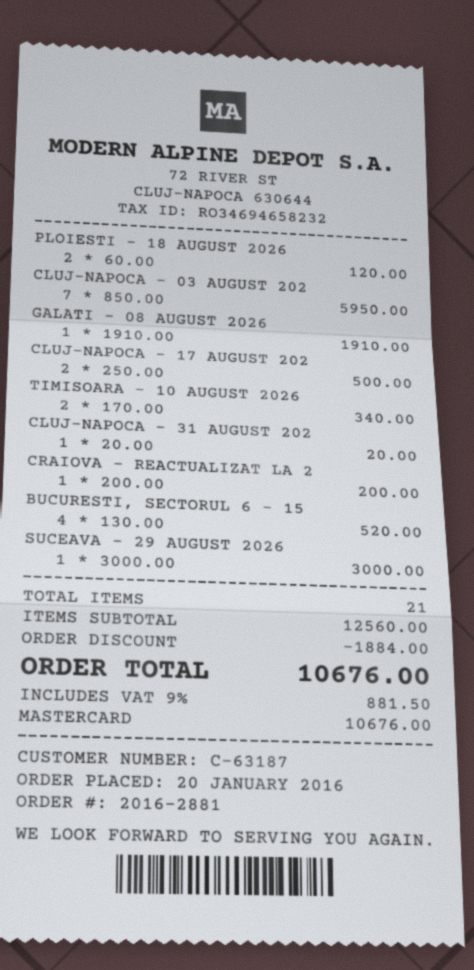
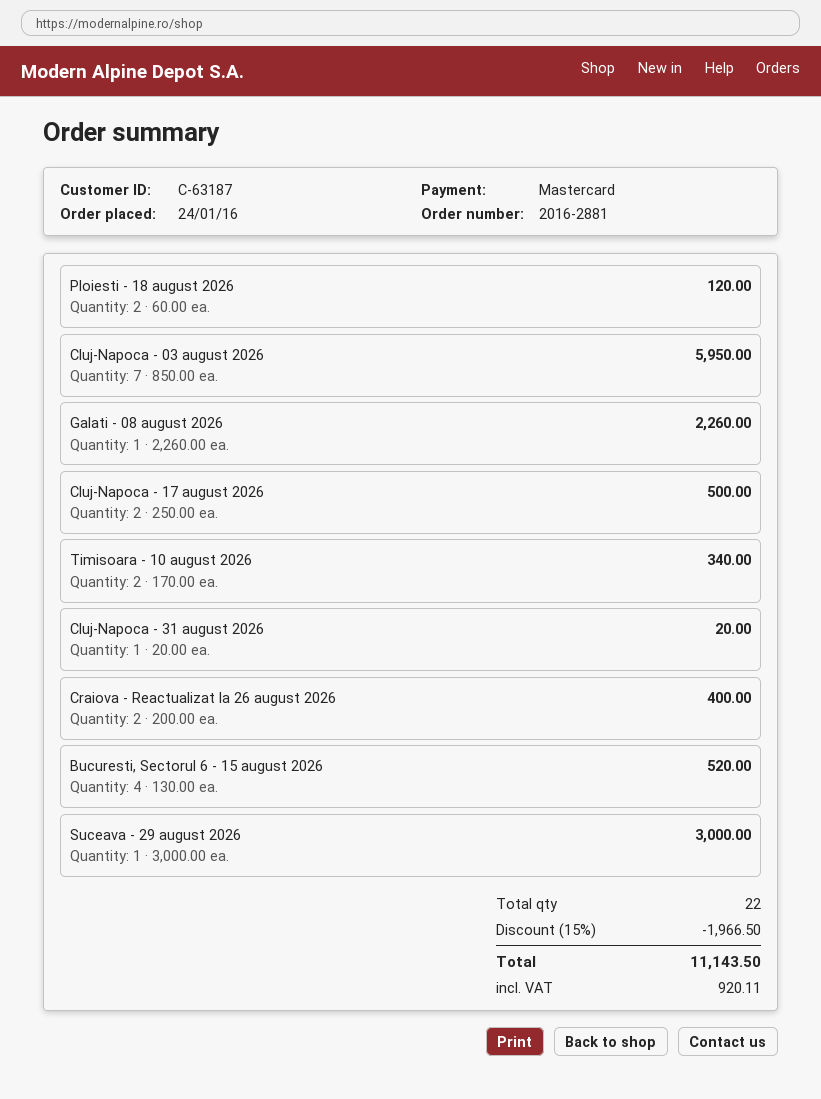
order date: 2016-01-20 -> 2016-01-24
GALATI - 08 AUGUST 2026: 1 x 1910.00 = 1910.00 -> 1 x 2260.00 = 2260.00
CRAIOVA - REACTUALIZAT LA 2: 1 x 200.00 = 200.00 -> 2 x 200.00 = 400.00
total quantity: 21 -> 22
discount: 1884.00 -> 1966.50
tax: 881.50 -> 920.11
total: 10676.00 -> 11143.50

